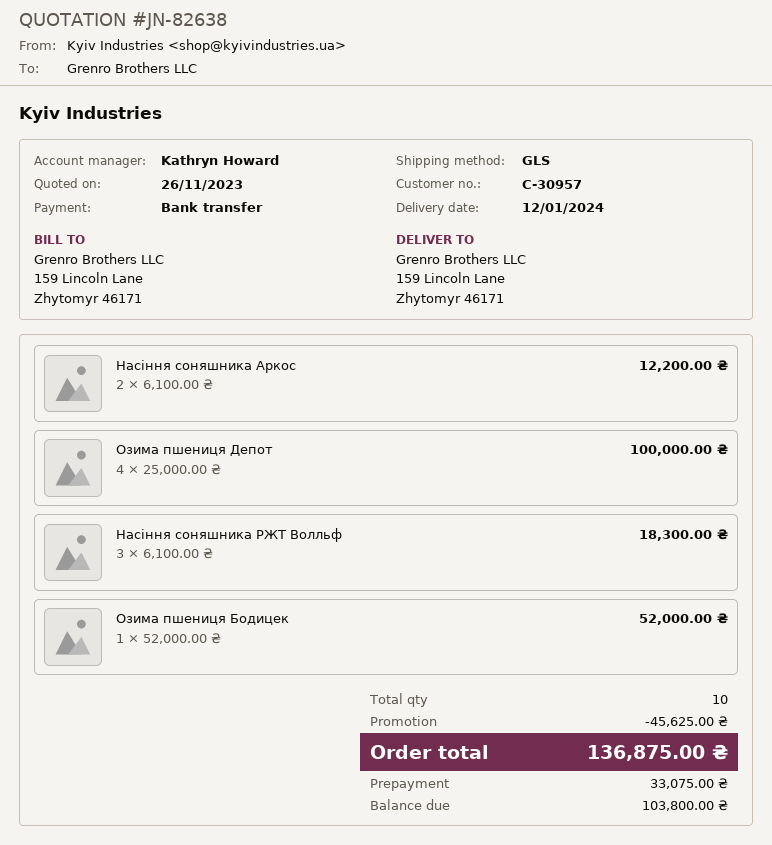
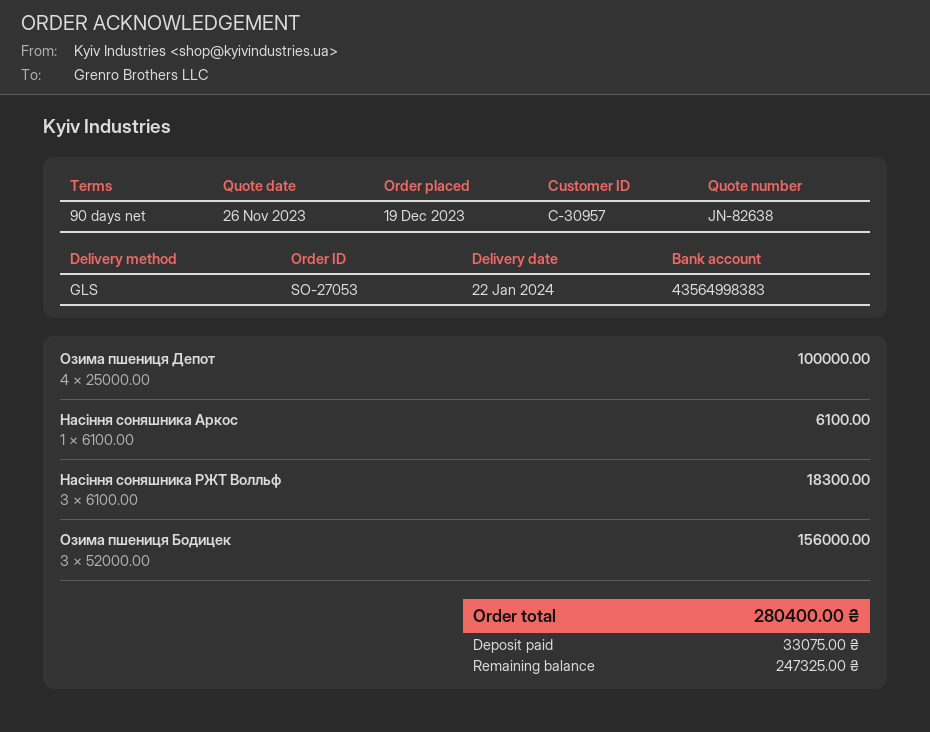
delivery date: 2024-01-12 -> 2024-01-22
Насіння соняшника Аркос: 2 x 6100.00 = 12200.00 -> 1 x 6100.00 = 6100.00
Озима пшениця Бодицек: 1 x 52000.00 = 52000.00 -> 3 x 52000.00 = 156000.00
discount: 45625.00 -> none
total: 136875.00 -> 280400.00
balance: 103800.00 -> 247325.00

